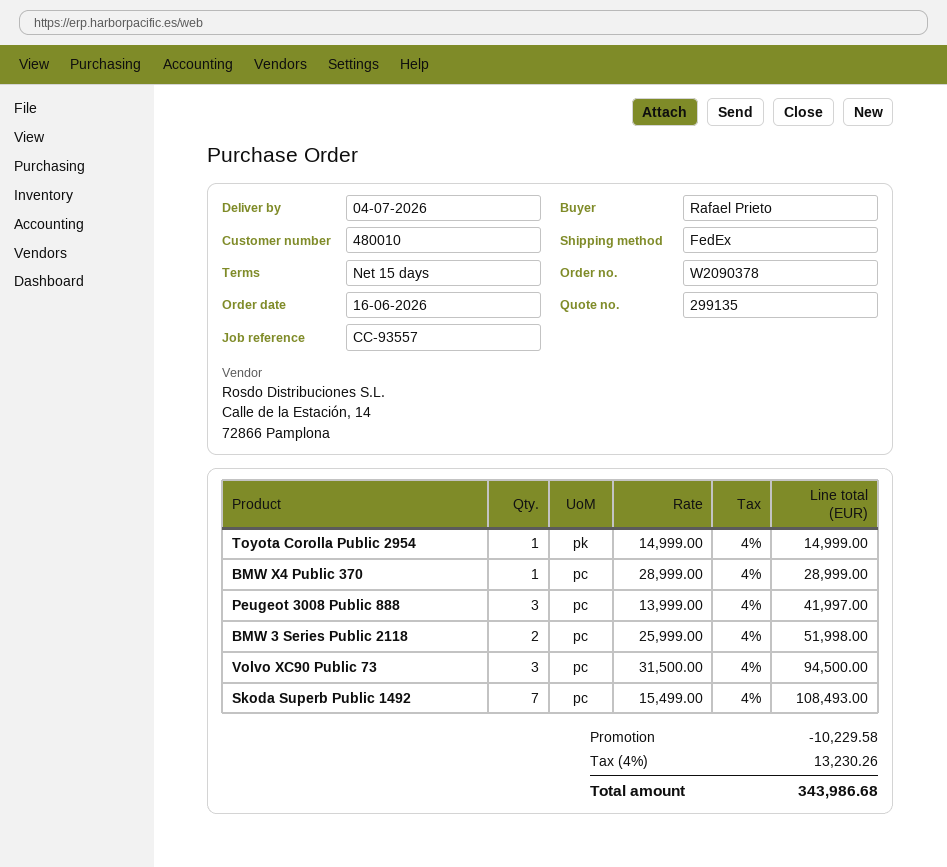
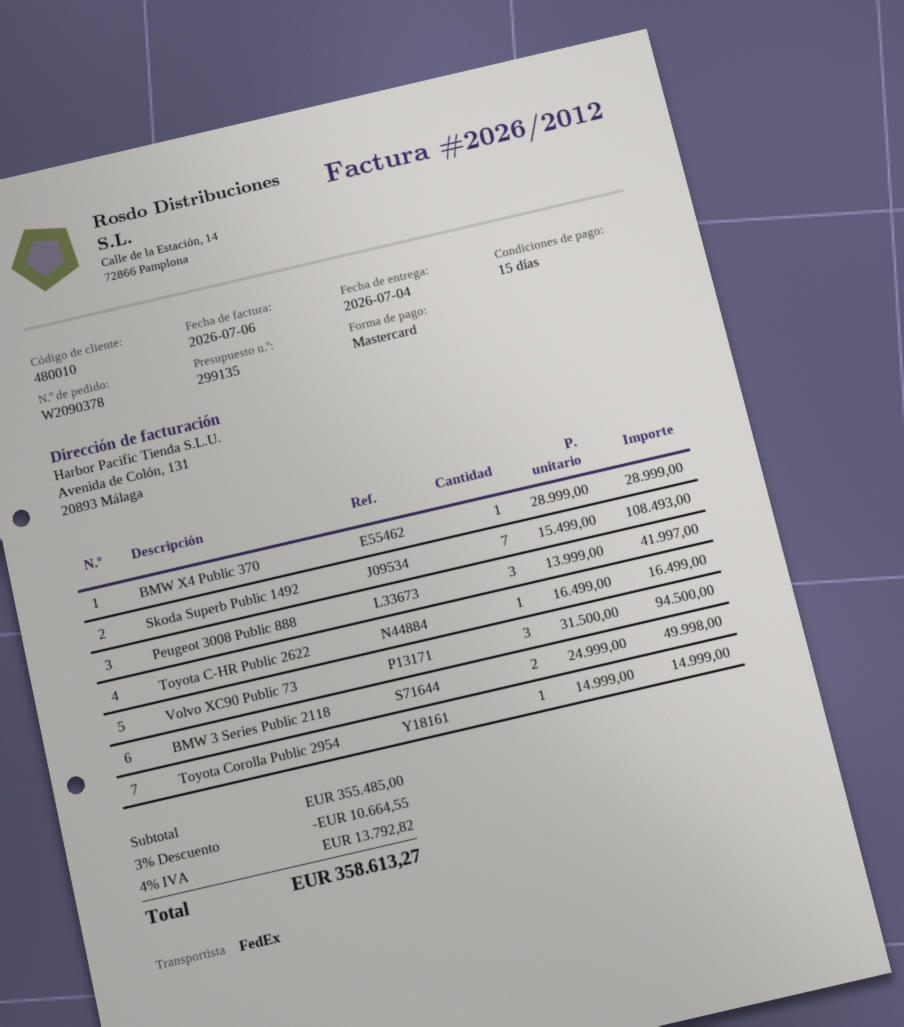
BMW 3 Series Public 2118: 2 x 25999.00 = 51998.00 -> 2 x 24999.00 = 49998.00
Toyota C-HR Public 2622: none -> 1 x 16499.00 = 16499.00
discount: 10229.58 -> 10664.55
tax: 4% = 13230.26 -> 4% = 13792.82
total: 343986.68 -> 358613.27

